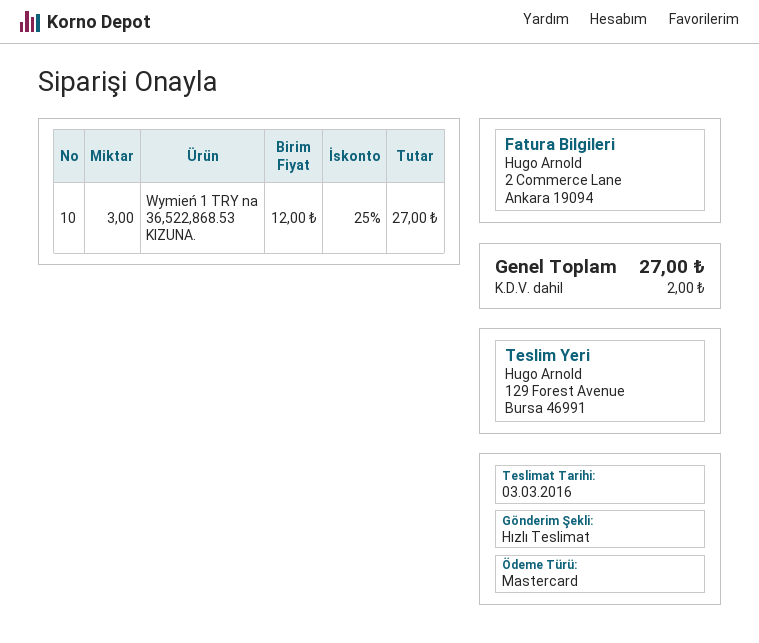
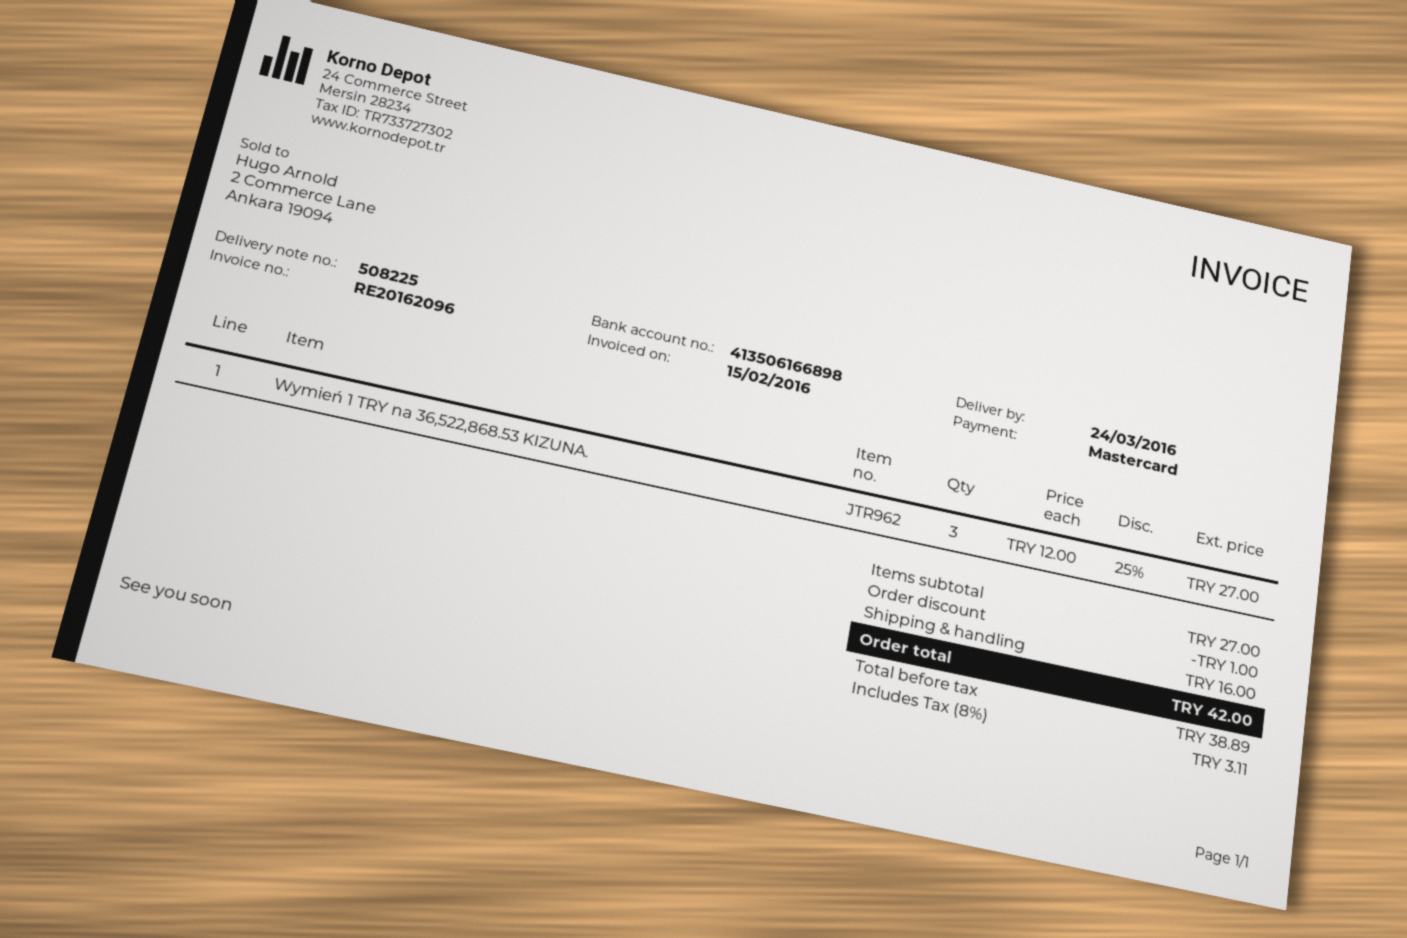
delivery date: 2016-03-03 -> 2016-03-24
discount: none -> 1.00
shipping: none -> 16.00
tax: 2.00 -> 3.11
total: 27.00 -> 42.00

